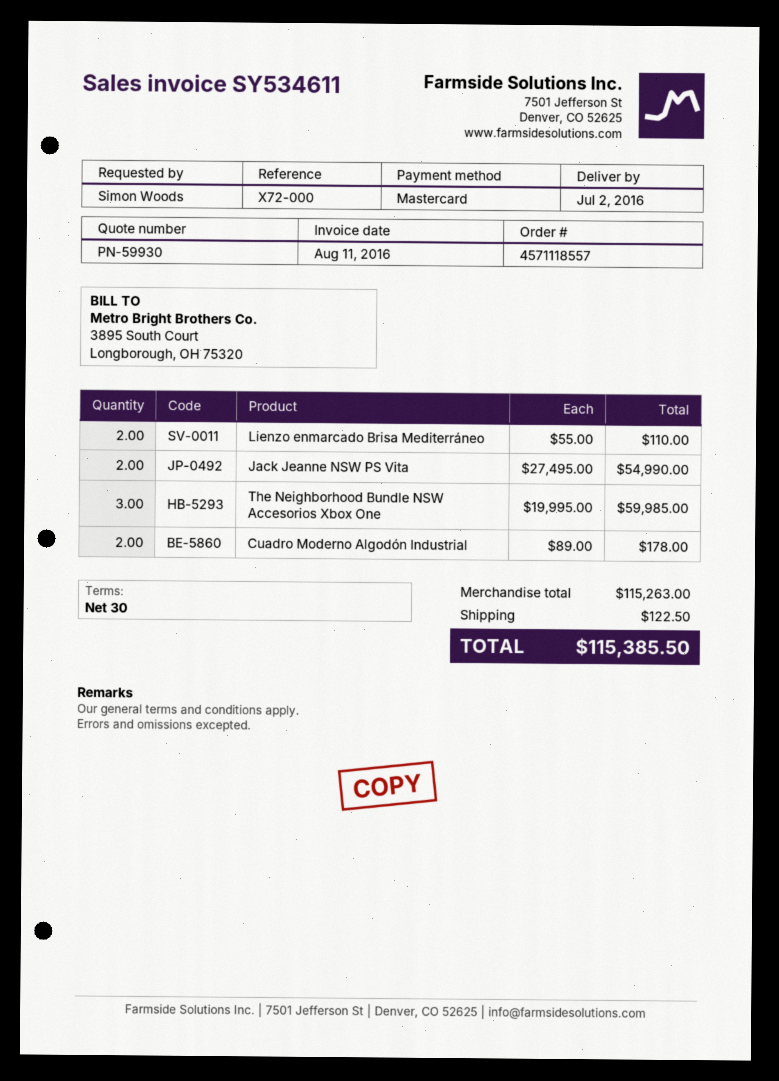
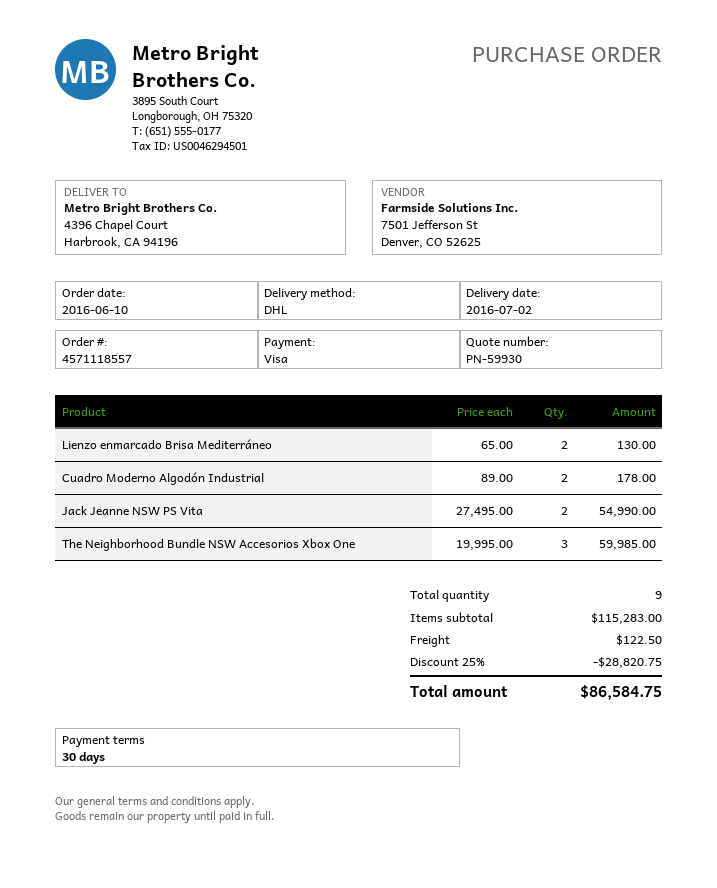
payment method: Mastercard -> Visa
Lienzo enmarcado Brisa Mediterráneo: 2 x 55.00 = 110.00 -> 2 x 65.00 = 130.00
subtotal: 115263.00 -> 115283.00
discount: none -> 25% = 28820.75
total: 115385.50 -> 86584.75

